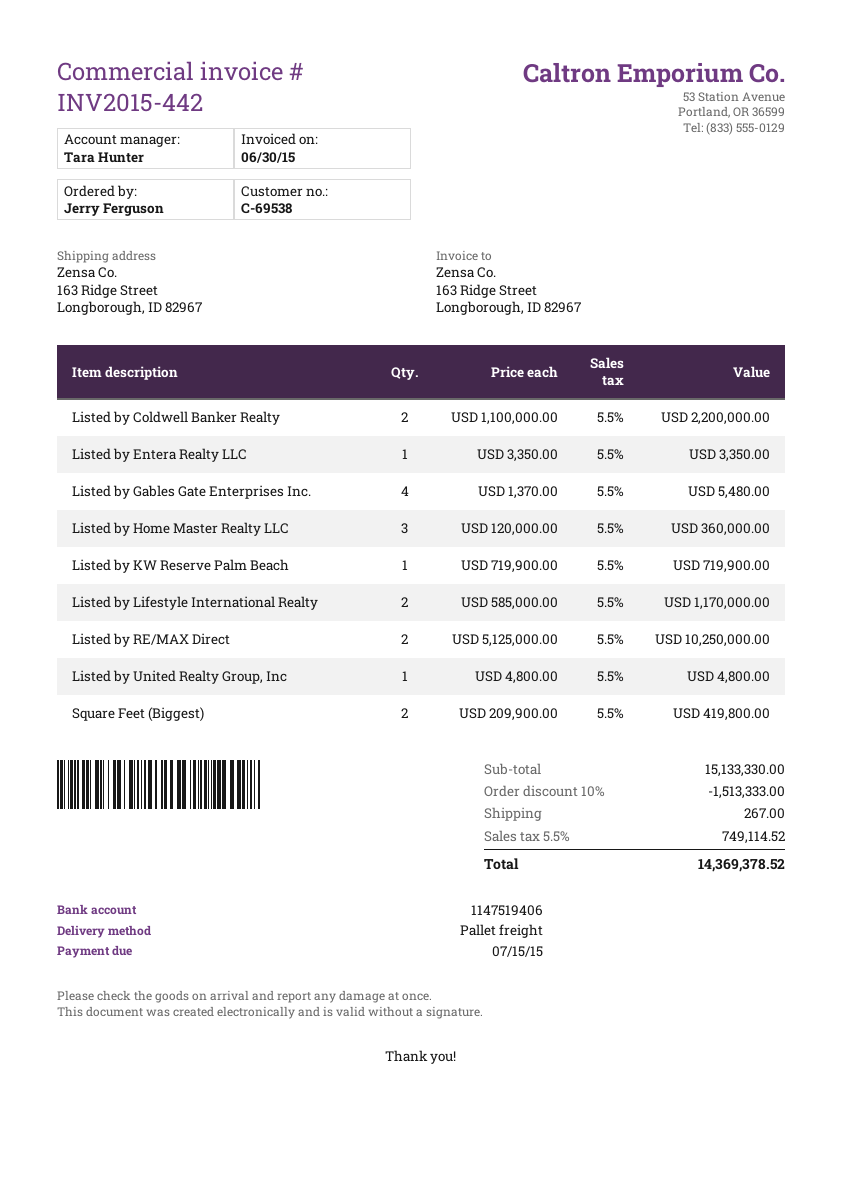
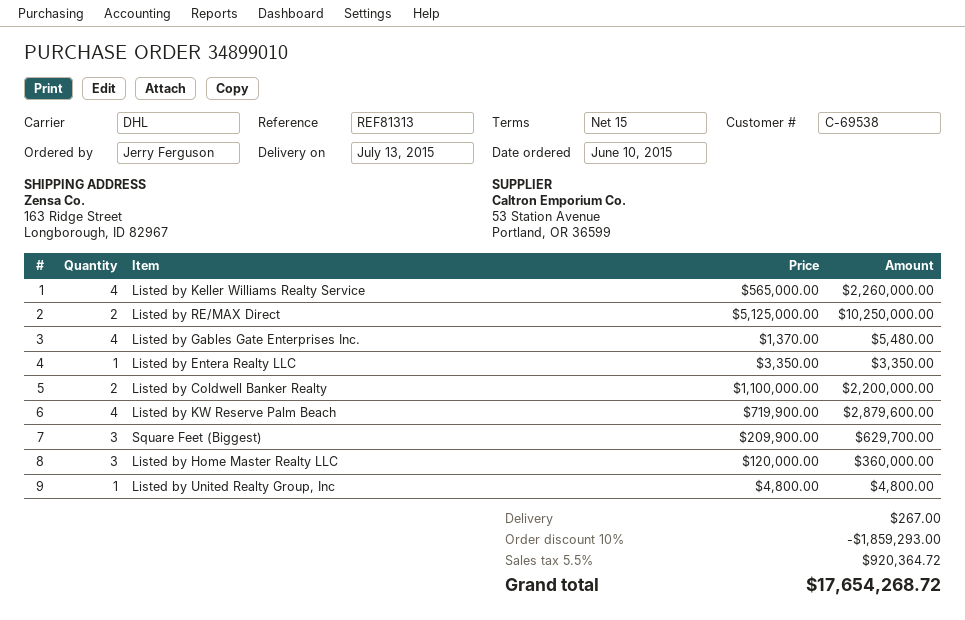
shipping method: pallet freight -> DHL
Listed by KW Reserve Palm Beach: 1 x 719900.00 = 719900.00 -> 4 x 719900.00 = 2879600.00
Listed by Lifestyle International Realty: 2 x 585000.00 = 1170000.00 -> none
Square Feet (Biggest): 2 x 209900.00 = 419800.00 -> 3 x 209900.00 = 629700.00
Listed by Keller Williams Realty Service: none -> 4 x 565000.00 = 2260000.00
discount: 10% = 1513333.00 -> 10% = 1859293.00
tax: 5.5% = 749114.52 -> 5.5% = 920364.72
total: 14369378.52 -> 17654268.72

